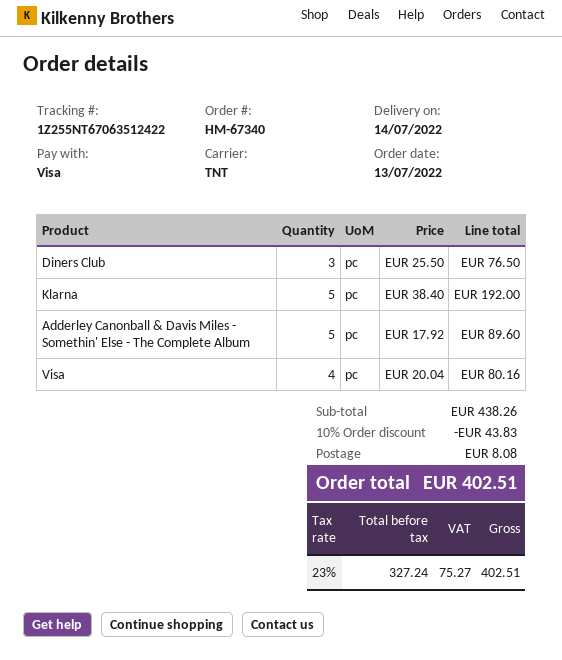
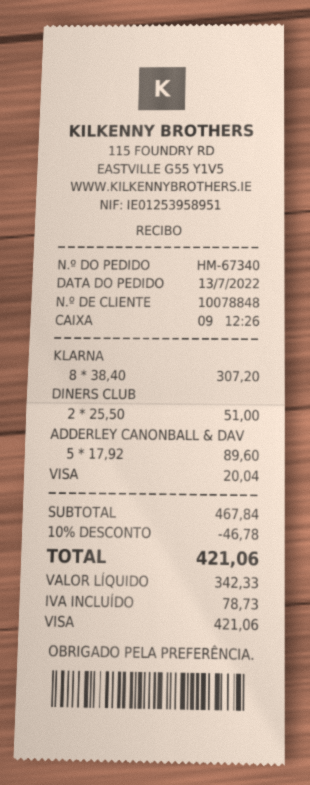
Diners Club: 3 x 25.50 = 76.50 -> 2 x 25.50 = 51.00
Klarna: 5 x 38.40 = 192.00 -> 8 x 38.40 = 307.20
Visa: 4 x 20.04 = 80.16 -> 1 x 20.04 = 20.04
subtotal: 438.26 -> 467.84
discount: 10% = 43.83 -> 10% = 46.78
shipping: 8.08 -> none
net: 327.24 -> 342.33
tax: 75.27 -> 78.73
total: 402.51 -> 421.06

